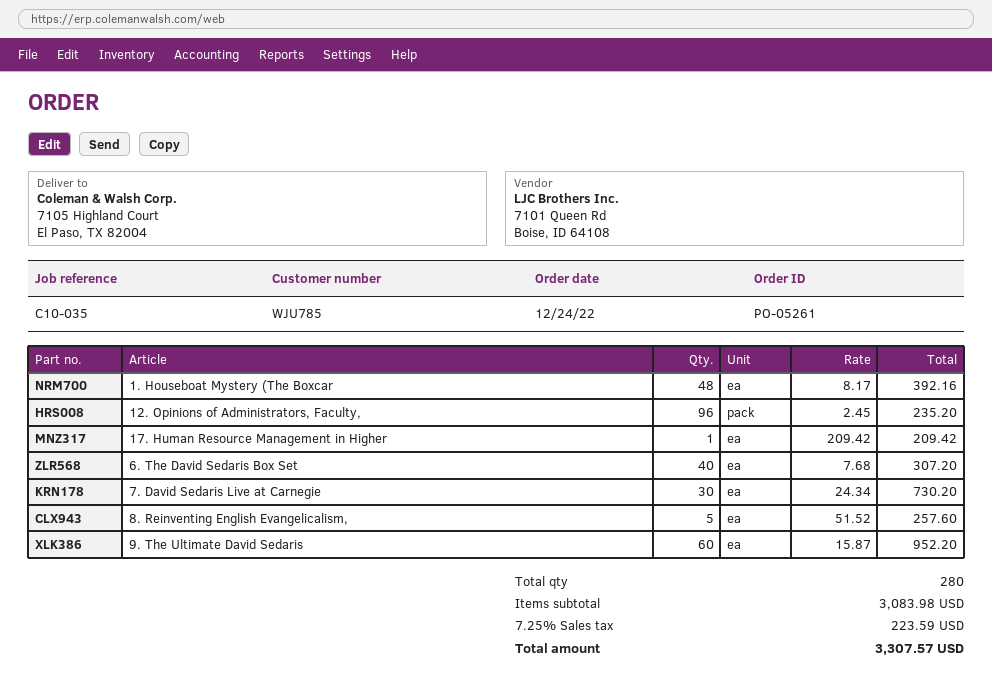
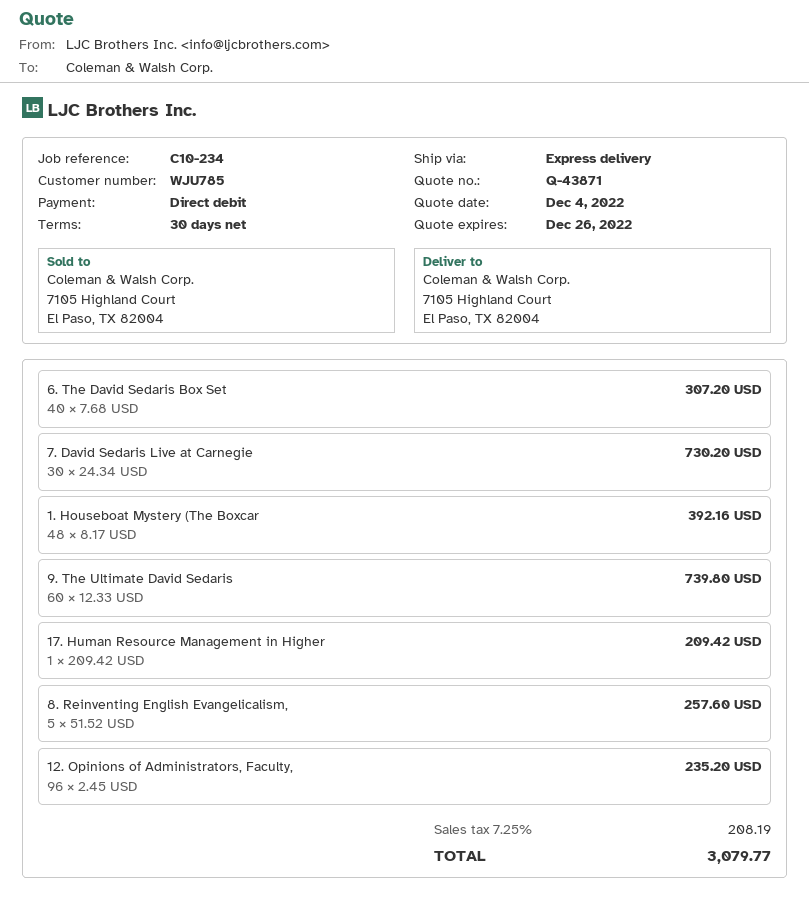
reference: C10-035 -> C10-234
9. The Ultimate David Sedaris: 60 x 15.87 = 952.20 -> 60 x 12.33 = 739.80
tax: 7.25% = 223.59 -> 7.25% = 208.19
total: 3307.57 -> 3079.77

